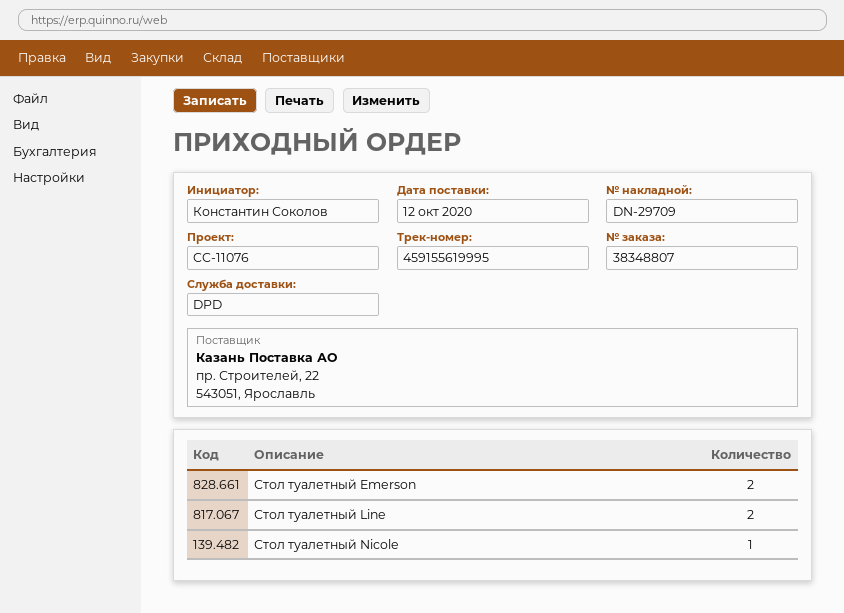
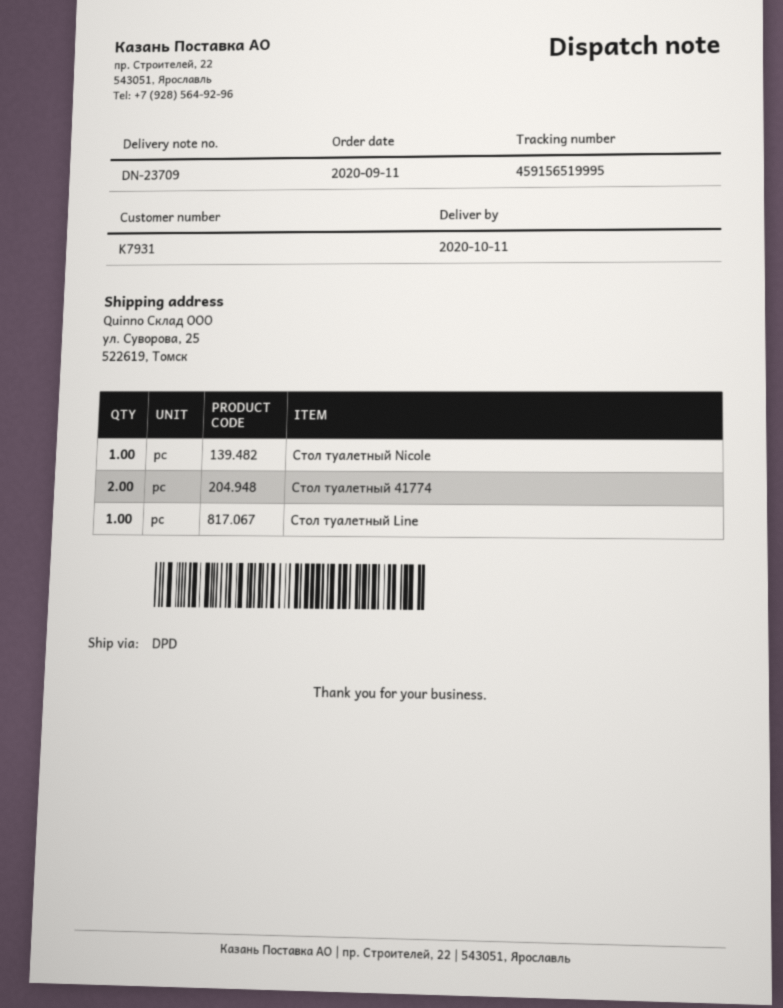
delivery note number: DN-29709 -> DN-23709
delivery date: 2020-10-12 -> 2020-10-11
tracking number: 459155619995 -> 459156519995
Стол туалетный Emerson: 2 -> none
Стол туалетный Line: 2 -> 1
Стол туалетный 41774: none -> 2

